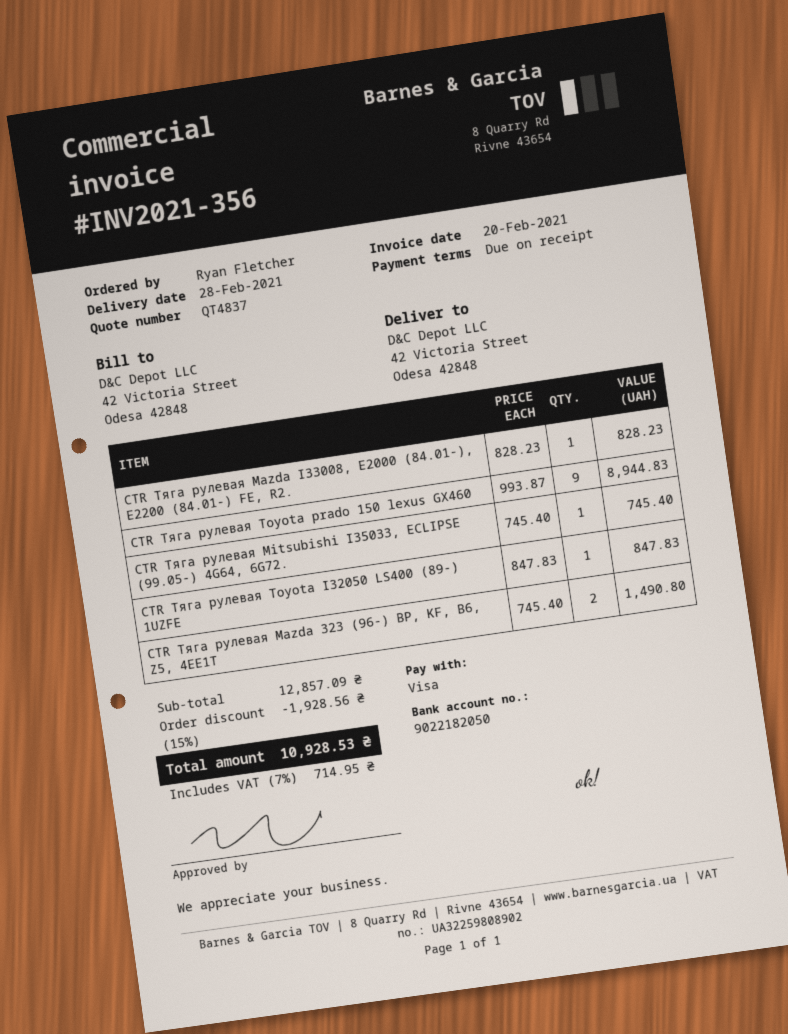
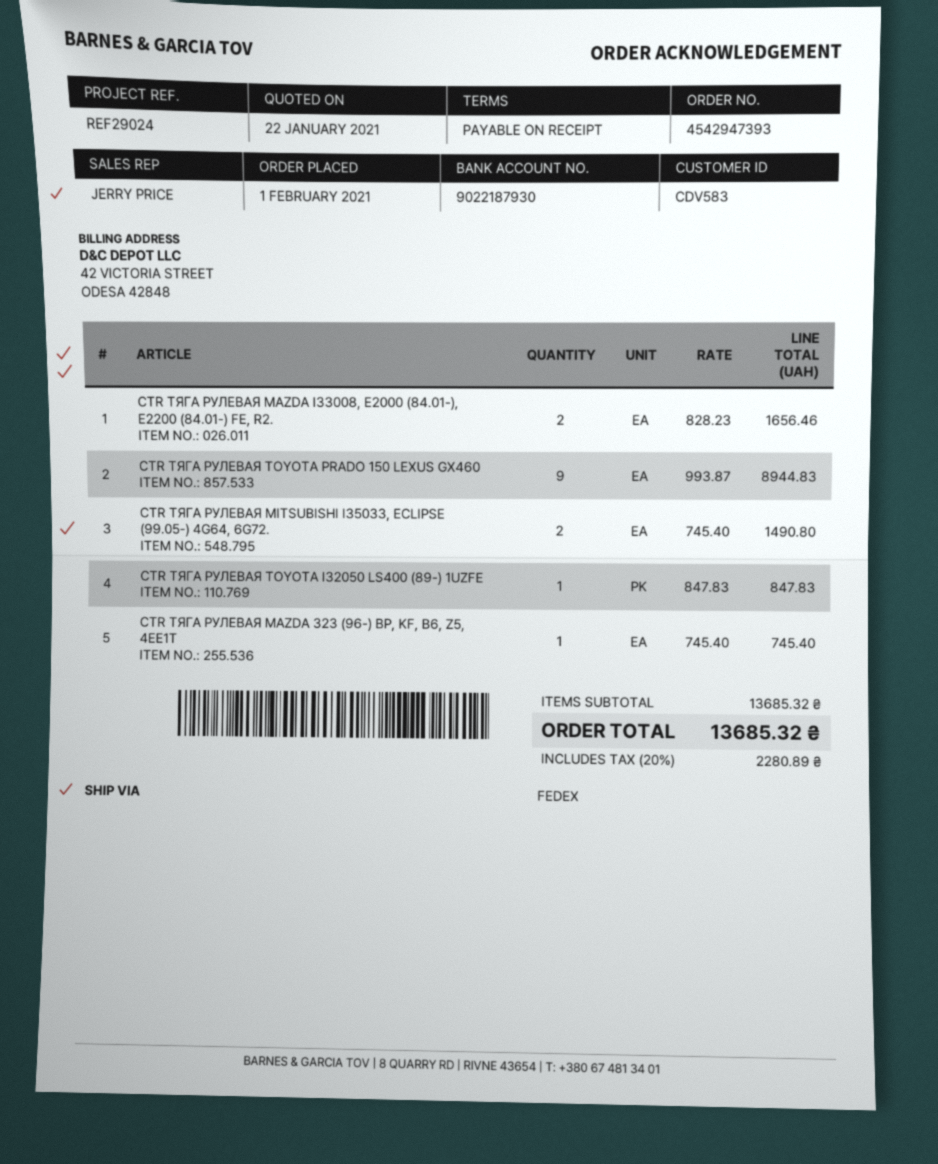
bank account: 9022182050 -> 9022187930
CTR Тяга рулевая Mazda I33008, E2000 (84.01-), E2200 (84.01-) FE, R2.: 1 x 828.23 = 828.23 -> 2 x 828.23 = 1656.46
CTR Тяга рулевая Mitsubishi I35033, ECLIPSE (99.05-) 4G64, 6G72.: 1 x 745.40 = 745.40 -> 2 x 745.40 = 1490.80
CTR Тяга рулевая Mazda 323 (96-) BP, KF, B6, Z5, 4EE1T: 2 x 745.40 = 1490.80 -> 1 x 745.40 = 745.40
subtotal: 12857.09 -> 13685.32
discount: 15% = 1928.56 -> none
tax: 7% = 714.95 -> 20% = 2280.89
total: 10928.53 -> 13685.32

